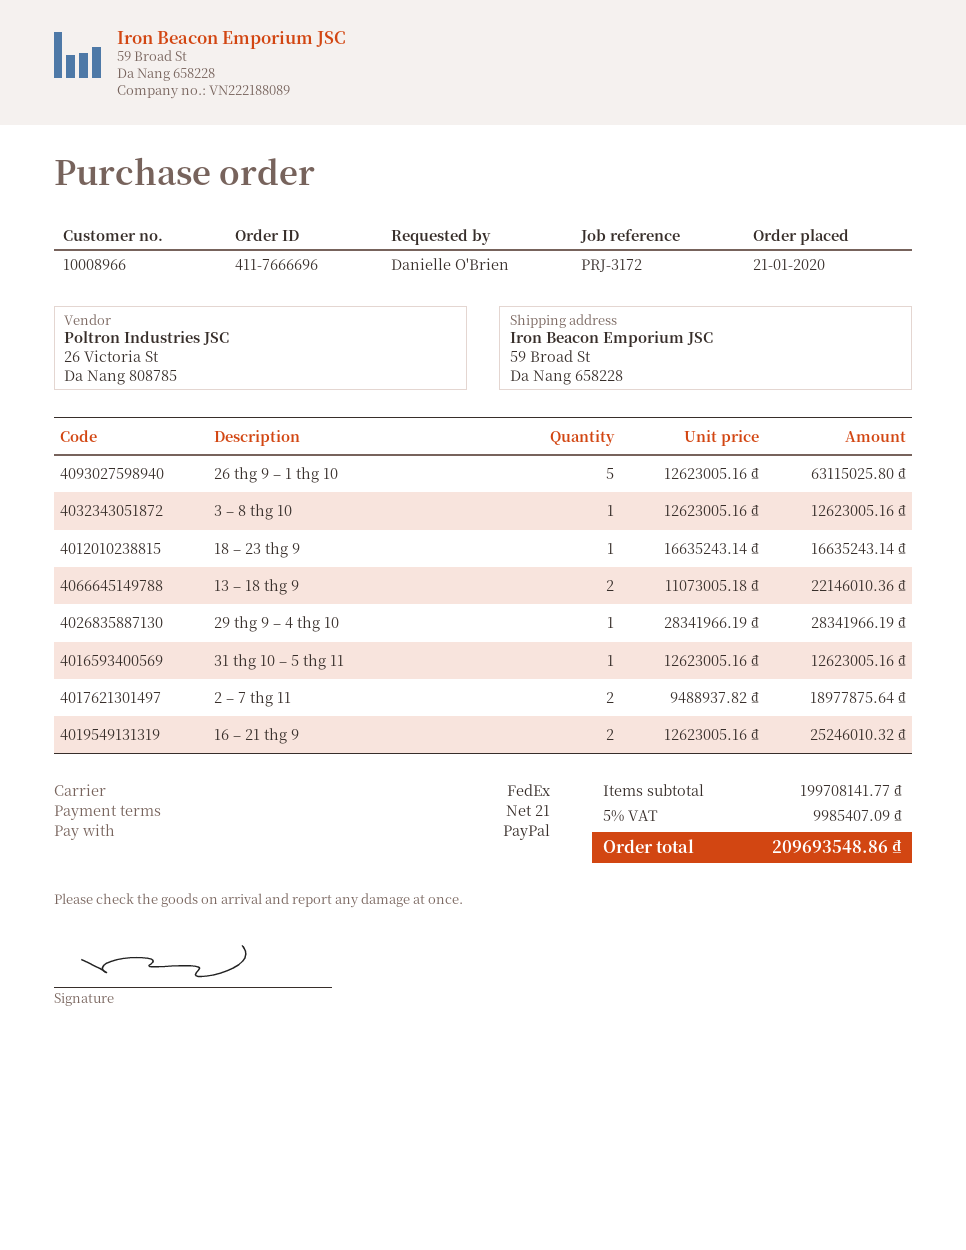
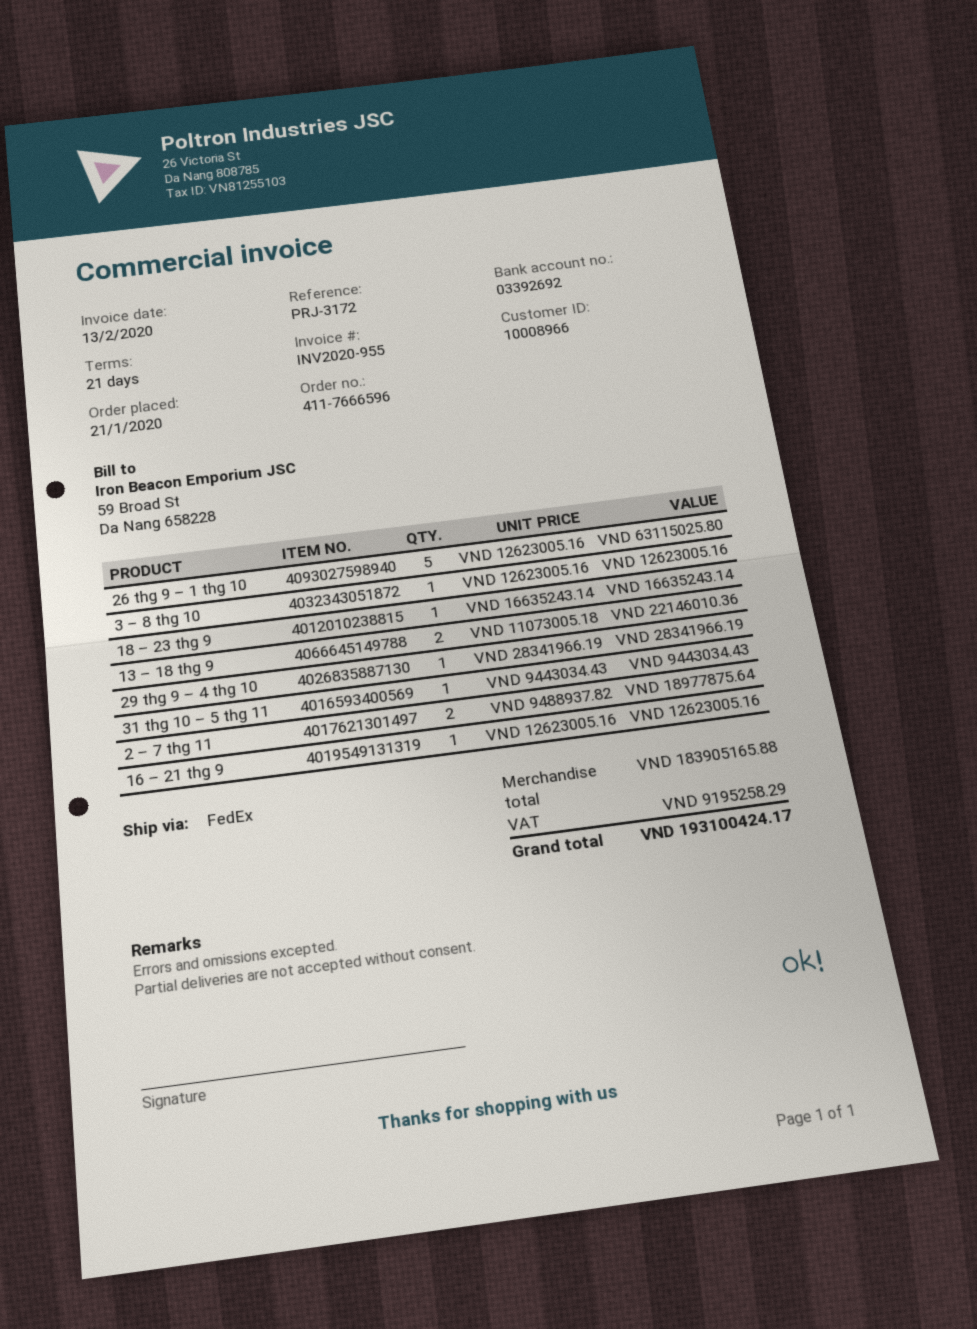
order number: 411-7666696 -> 411-7666596
31 thg 10 – 5 thg 11: 1 x 12623005.16 = 12623005.16 -> 1 x 9443034.43 = 9443034.43
16 – 21 thg 9: 2 x 12623005.16 = 25246010.32 -> 1 x 12623005.16 = 12623005.16
subtotal: 199708141.77 -> 183905165.88
tax: 9985407.09 -> 9195258.29
total: 209693548.86 -> 193100424.17

